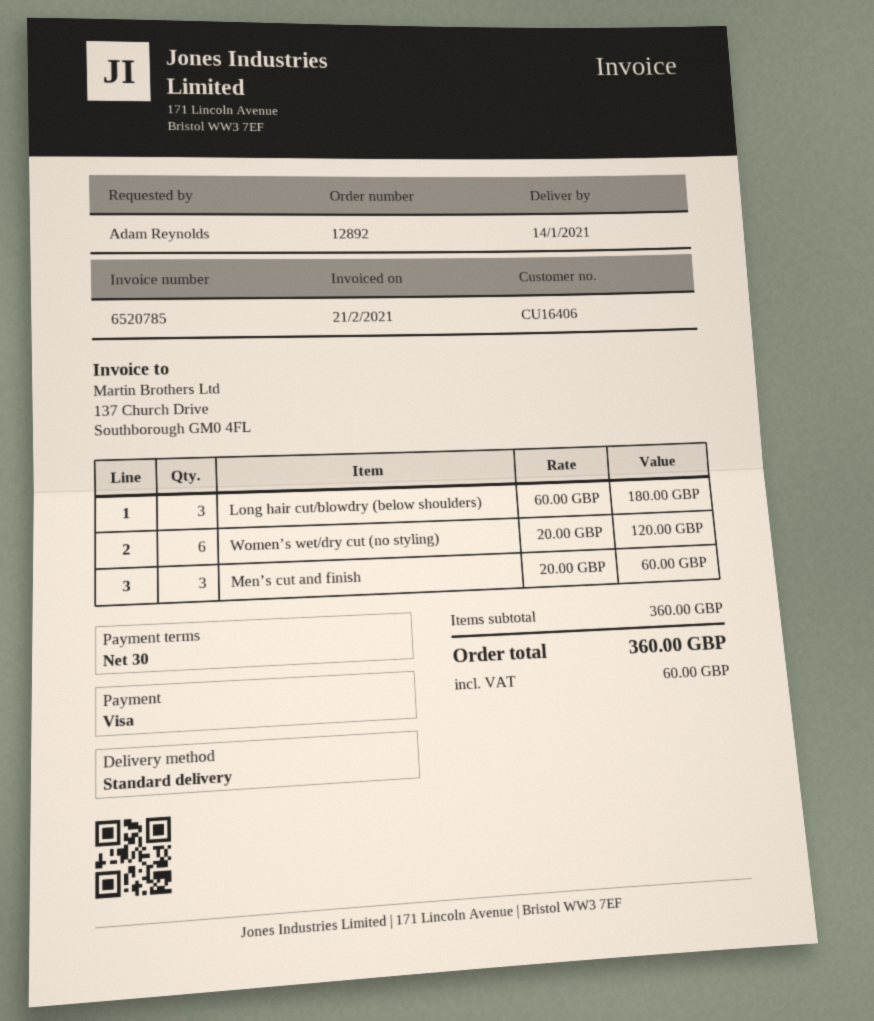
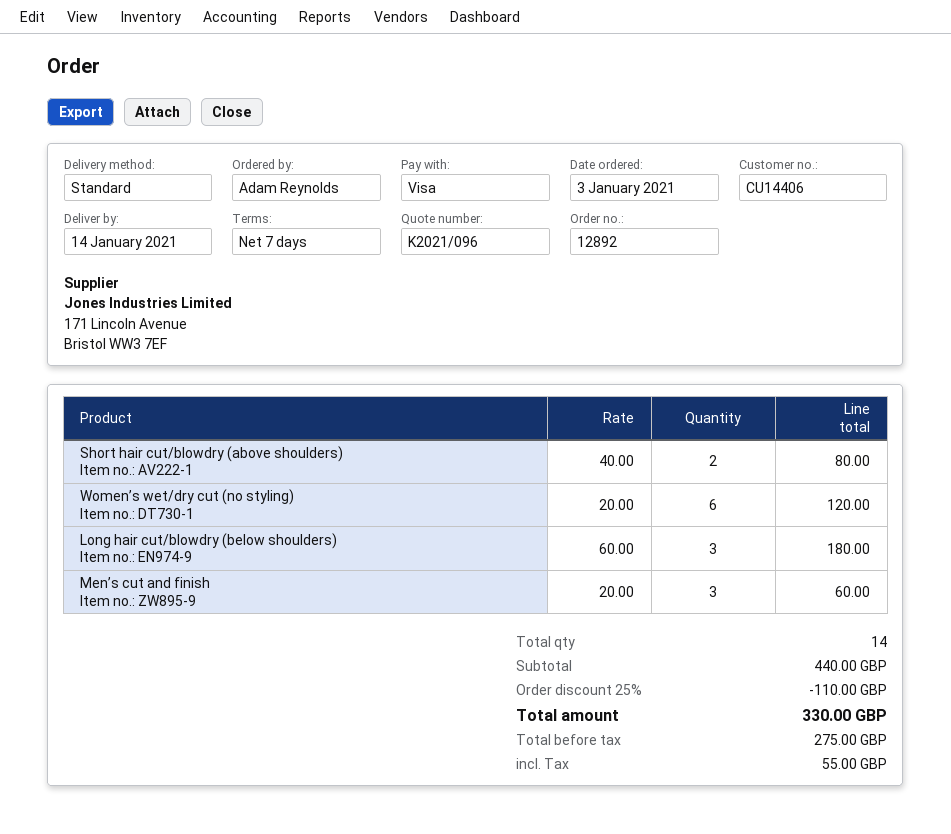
payment terms: 30 days -> 7 days
customer number: CU16406 -> CU14406
Short hair cut/blowdry (above shoulders): none -> 2 x 40.00 = 80.00
subtotal: 360.00 -> 440.00
discount: none -> 25% = 110.00
tax: 60.00 -> 55.00
total: 360.00 -> 330.00

